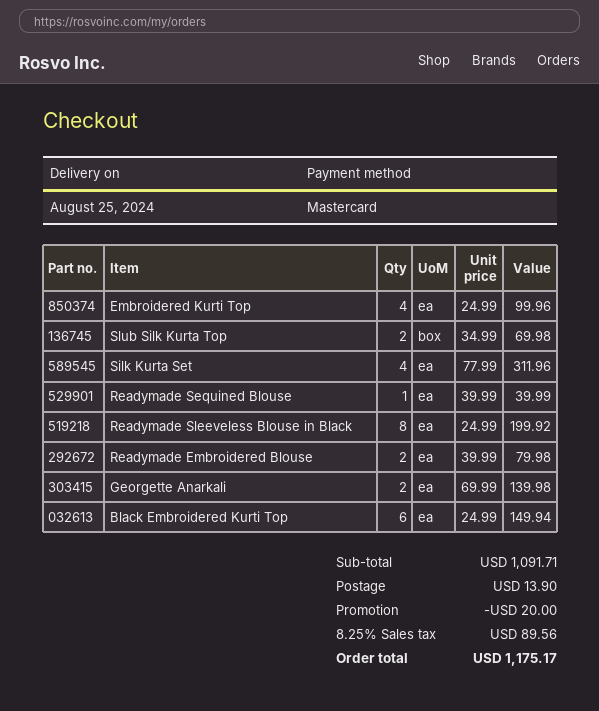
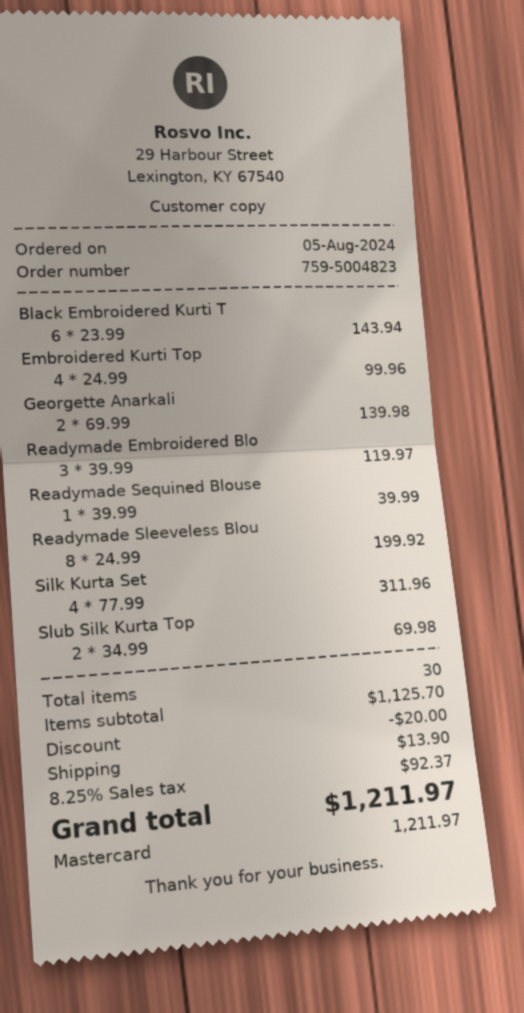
Readymade Embroidered Blouse: 2 x 39.99 = 79.98 -> 3 x 39.99 = 119.97
Black Embroidered Kurti Top: 6 x 24.99 = 149.94 -> 6 x 23.99 = 143.94
subtotal: 1091.71 -> 1125.70
tax: 8.25% = 89.56 -> 8.25% = 92.37
total: 1175.17 -> 1211.97

